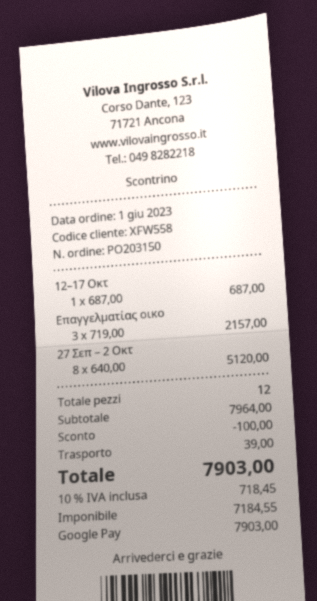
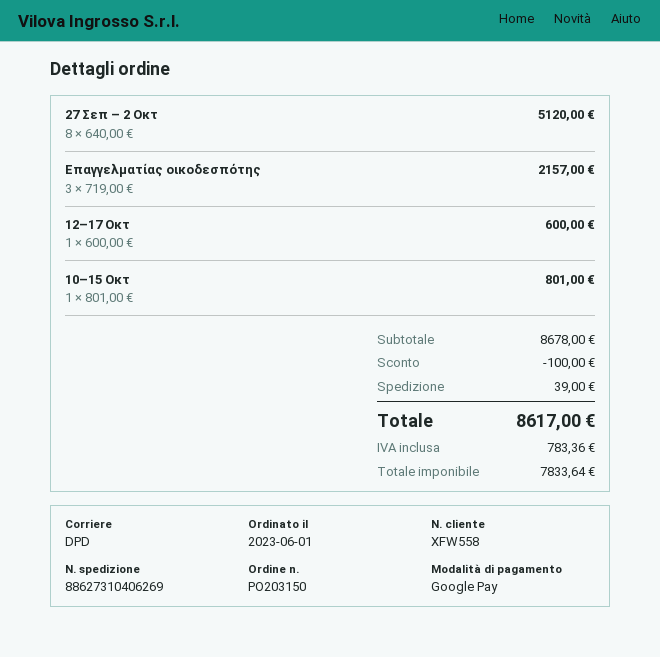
12–17 Οκτ: 1 x 687.00 = 687.00 -> 1 x 600.00 = 600.00
10–15 Οκτ: none -> 1 x 801.00 = 801.00
subtotal: 7964.00 -> 8678.00
net: 7184.55 -> 7833.64
tax: 718.45 -> 783.36
total: 7903.00 -> 8617.00

